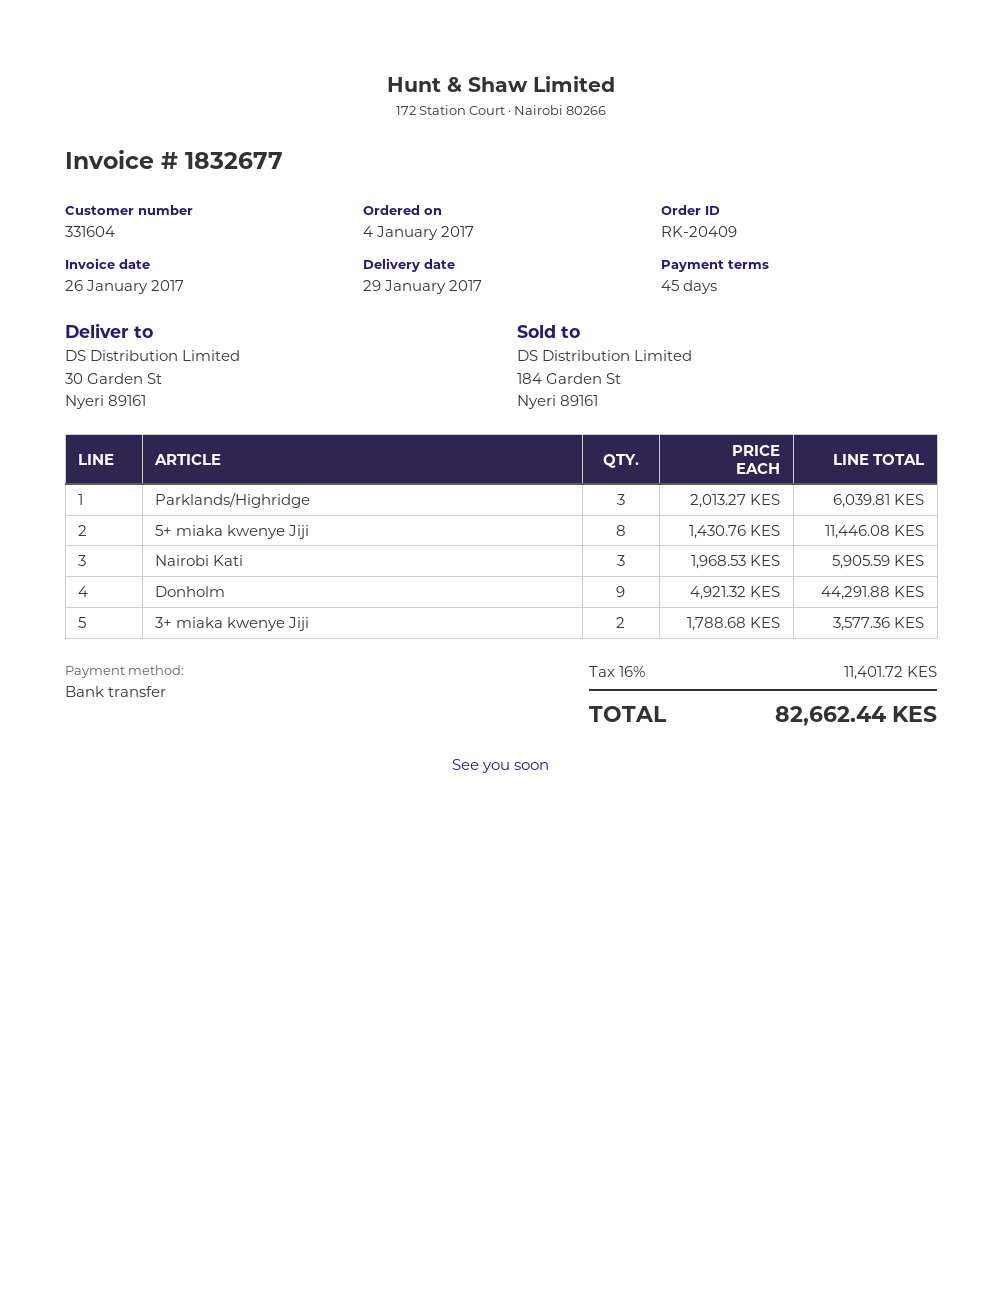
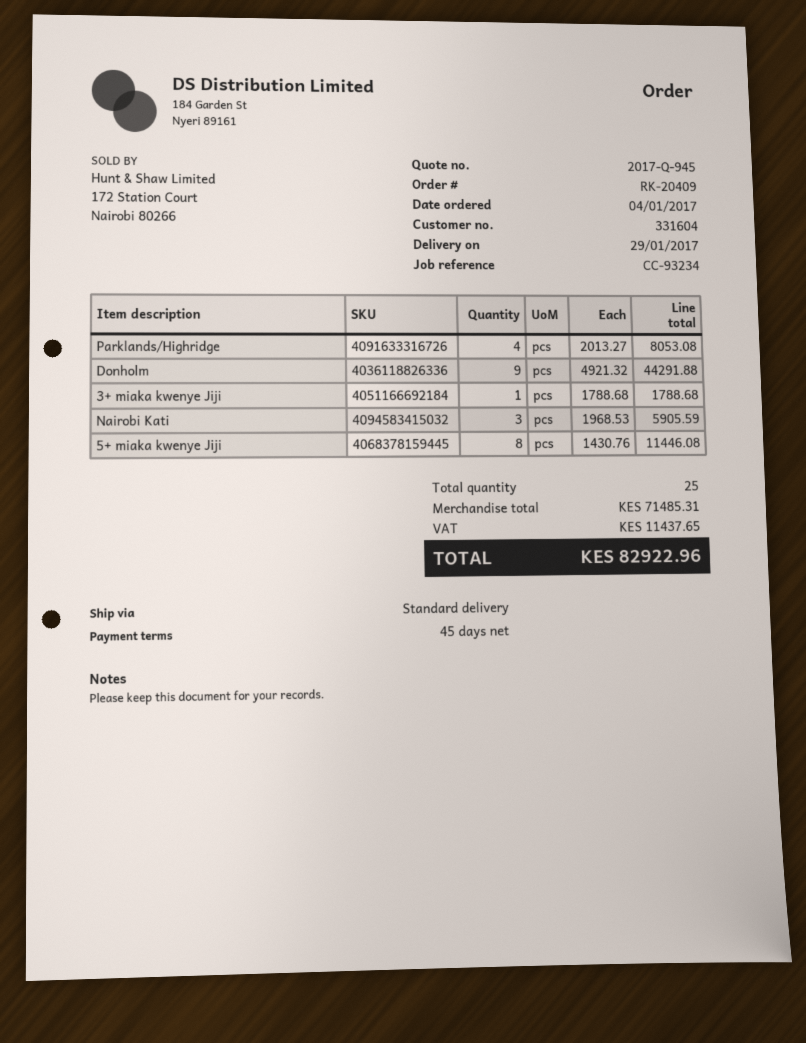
Parklands/Highridge: 3 x 2013.27 = 6039.81 -> 4 x 2013.27 = 8053.08
3+ miaka kwenye Jiji: 2 x 1788.68 = 3577.36 -> 1 x 1788.68 = 1788.68
tax: 11401.72 -> 11437.65
total: 82662.44 -> 82922.96

